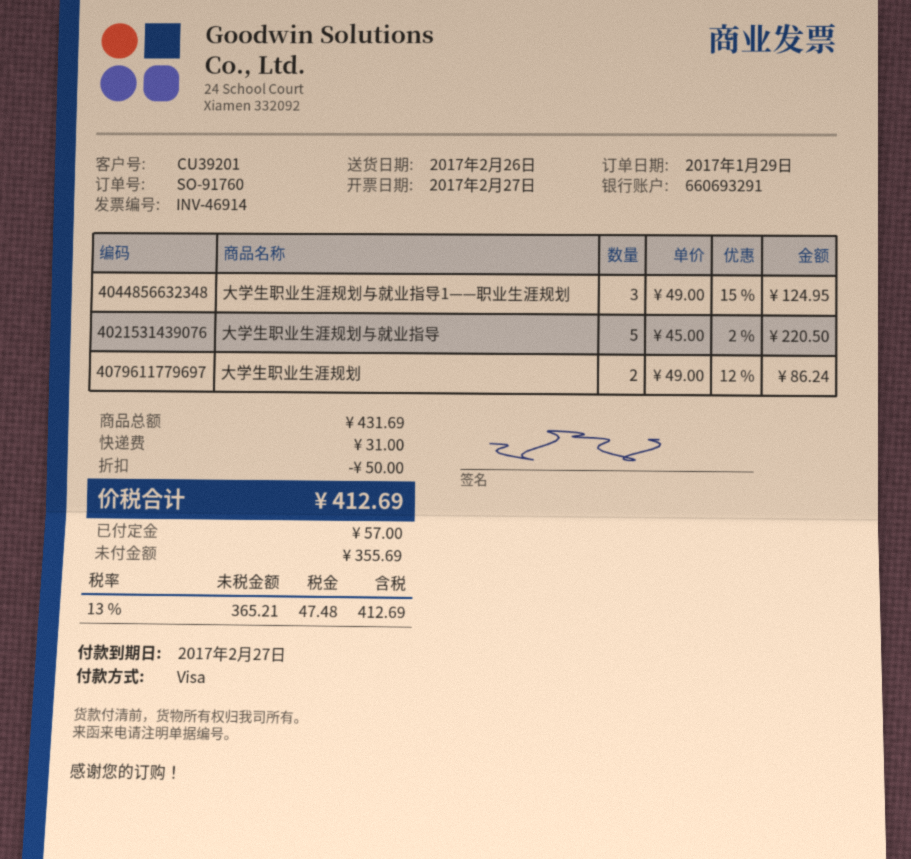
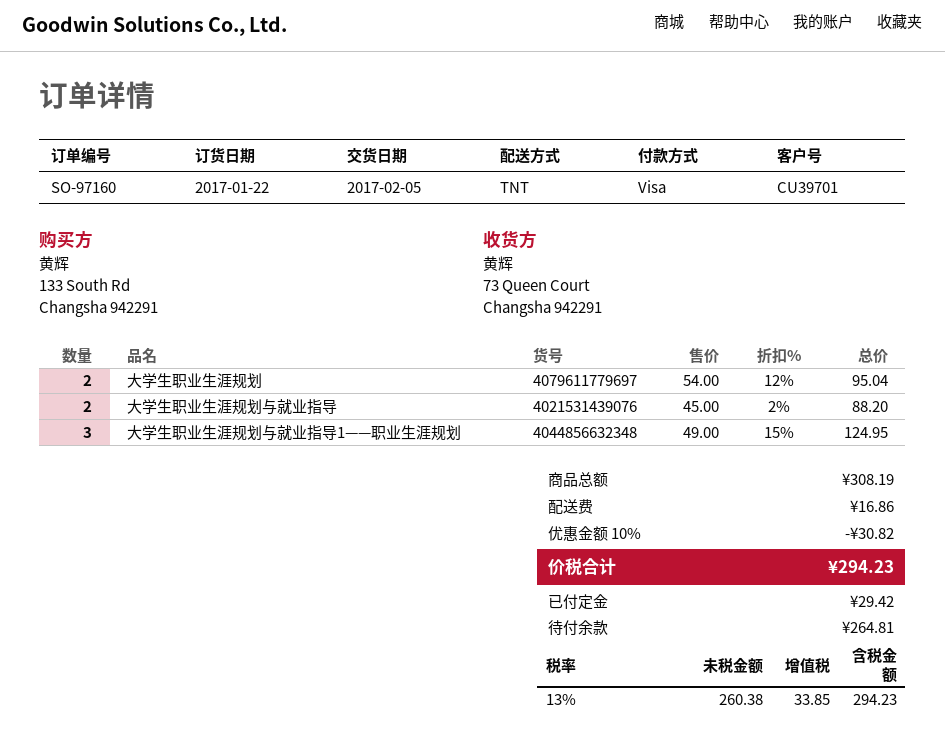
order number: SO-91760 -> SO-97160
order date: 2017-01-29 -> 2017-01-22
delivery date: 2017-02-26 -> 2017-02-05
customer number: CU39201 -> CU39701
大学生职业生涯规划与就业指导: 5 x 45.00 - 2% = 220.50 -> 2 x 45.00 - 2% = 88.20
大学生职业生涯规划: 2 x 49.00 - 12% = 86.24 -> 2 x 54.00 - 12% = 95.04
subtotal: 431.69 -> 308.19
discount: 50.00 -> 30.82
shipping: 31.00 -> 16.86
net: 365.21 -> 260.38
tax: 13% = 47.48 -> 13% = 33.85
total: 412.69 -> 294.23
deposit: 57.00 -> 29.42
balance: 355.69 -> 264.81

